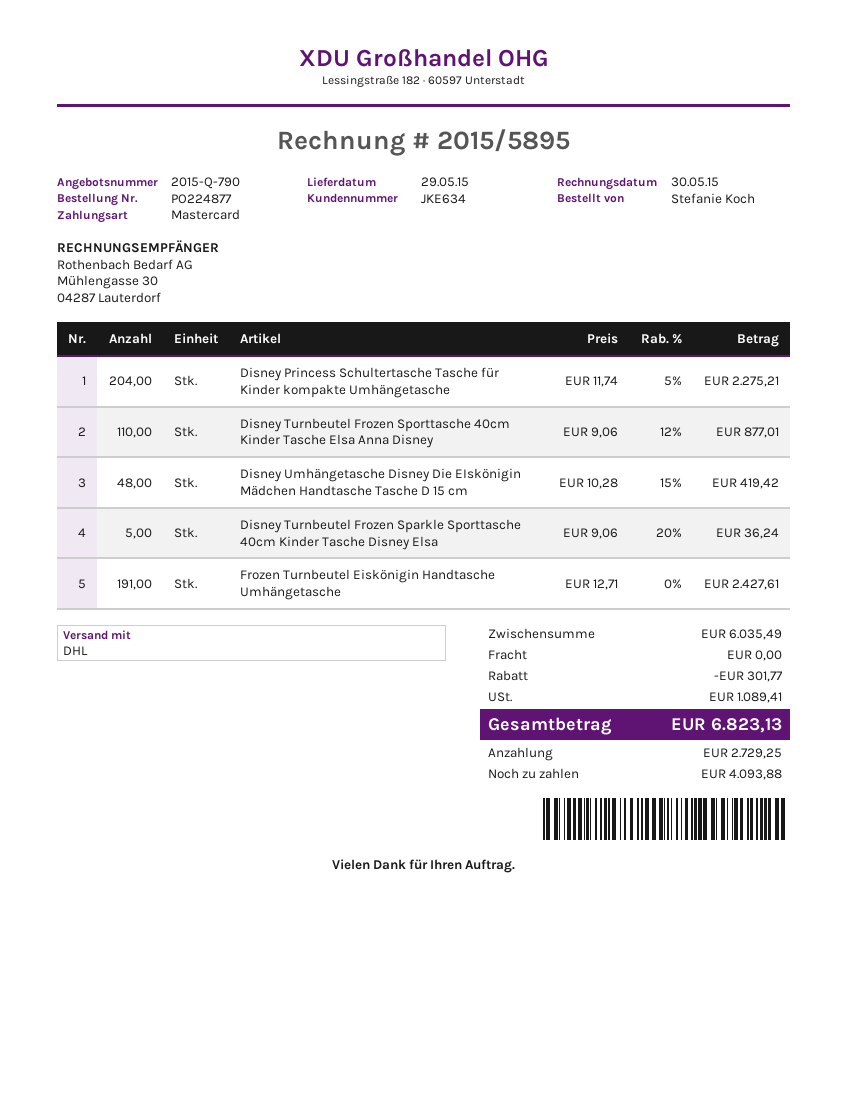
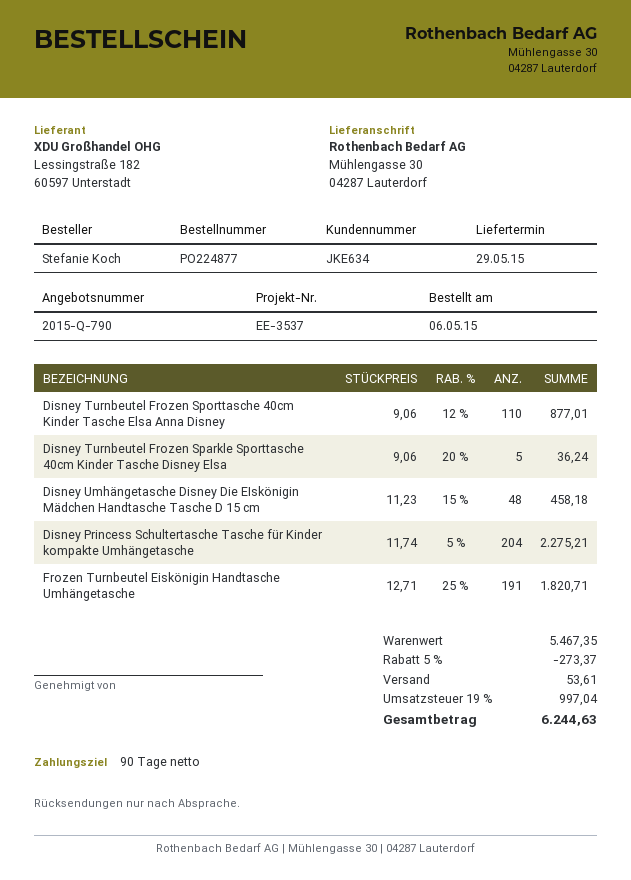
Disney Umhängetasche Disney Die EIskönigin Mädchen Handtasche Tasche D 15 cm: 48 x 10.28 - 15% = 419.42 -> 48 x 11.23 - 15% = 458.18
Frozen Turnbeutel Eiskönigin Handtasche Umhängetasche: 191 x 12.71 = 2427.61 -> 191 x 12.71 - 25% = 1820.71
subtotal: 6035.49 -> 5467.35
discount: 301.77 -> 273.37
shipping: 0.00 -> 53.61
tax: 1089.41 -> 997.04
total: 6823.13 -> 6244.63

